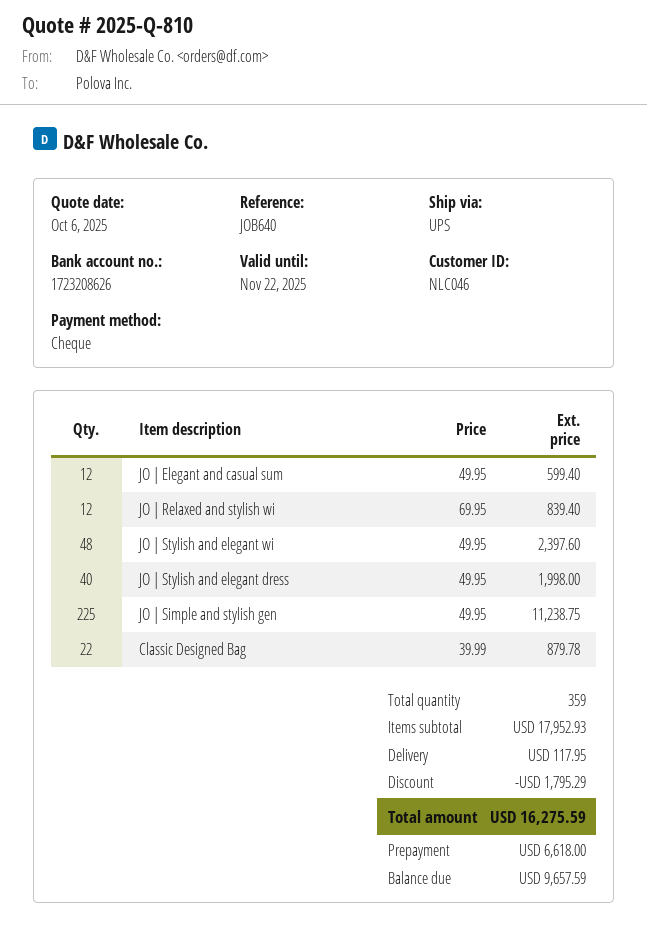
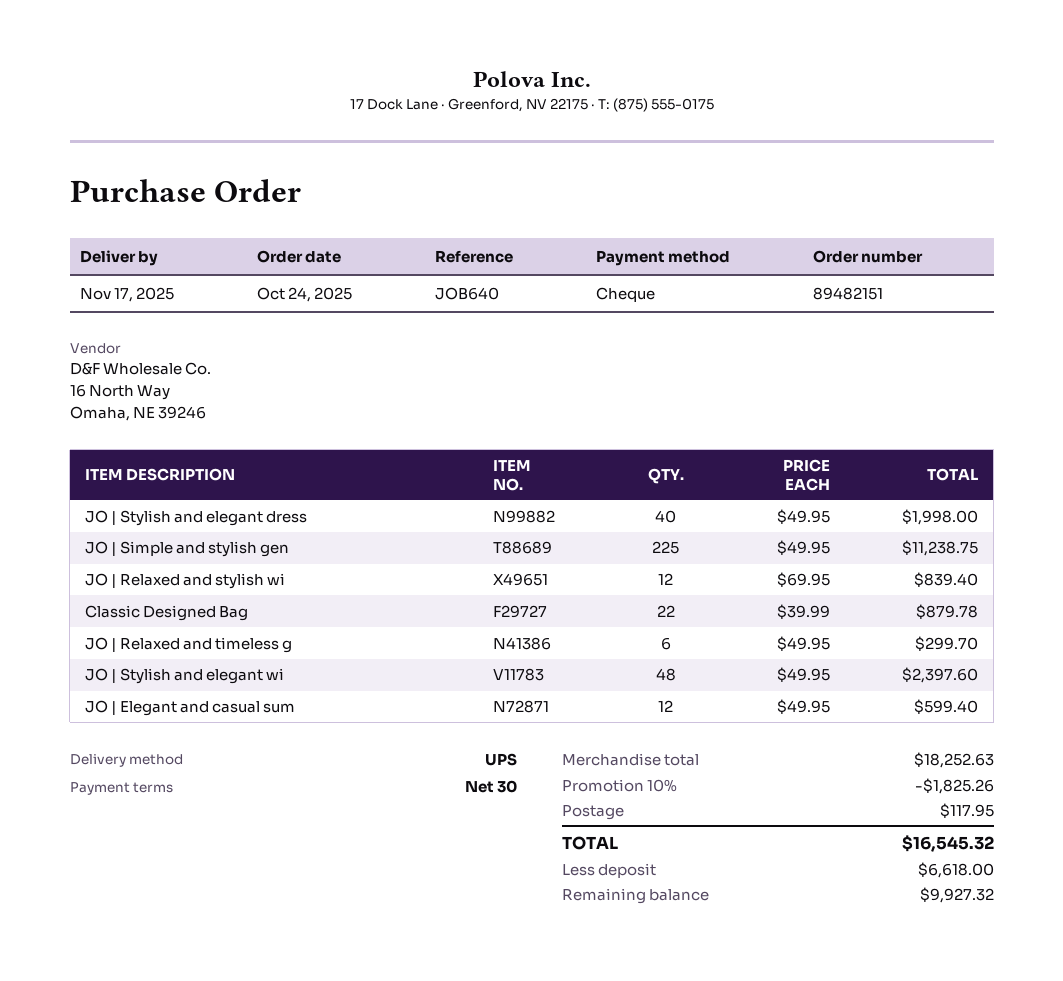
JO | Relaxed and timeless g: none -> 6 x 49.95 = 299.70
subtotal: 17952.93 -> 18252.63
discount: 1795.29 -> 1825.26
total: 16275.59 -> 16545.32
balance: 9657.59 -> 9927.32

